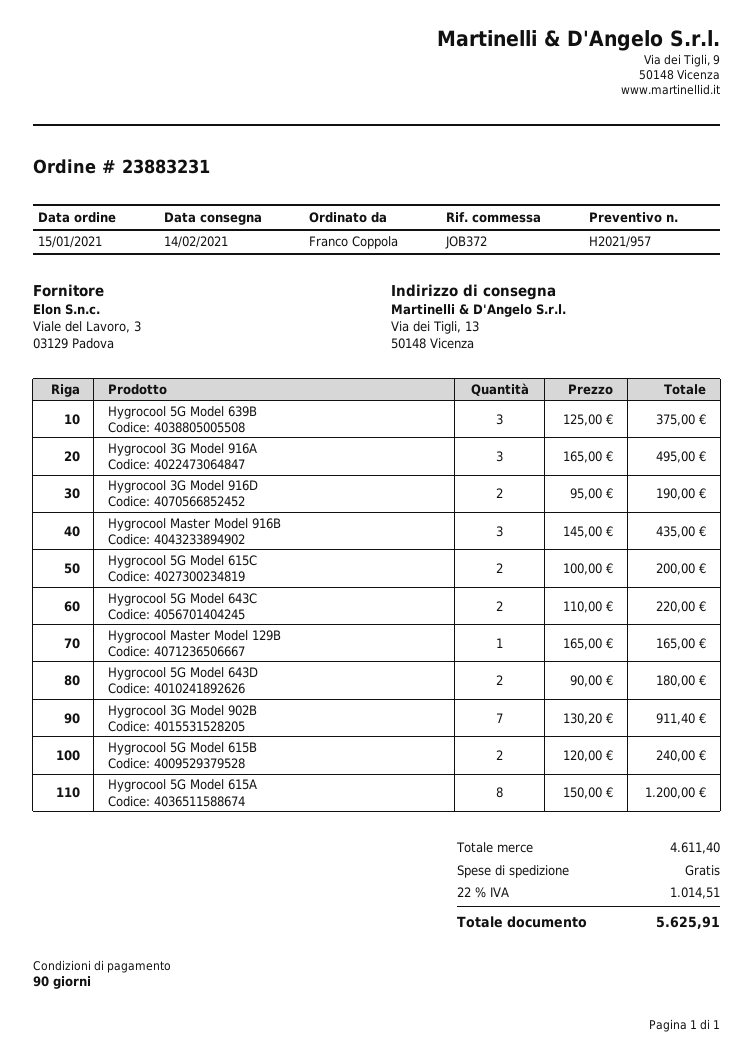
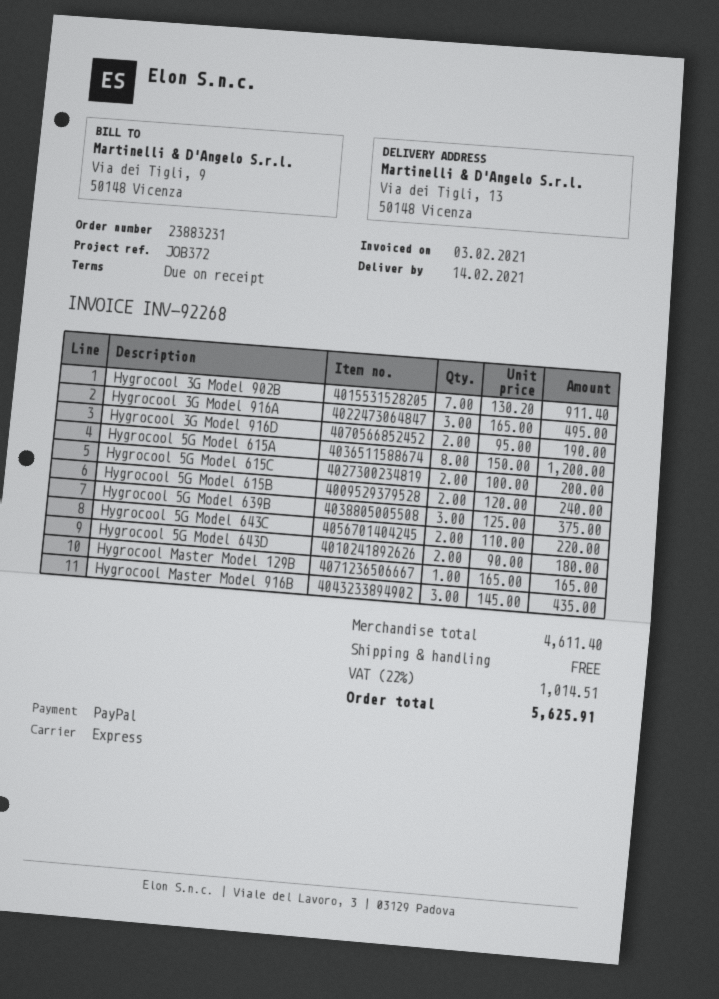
payment terms: 90 days -> on receipt

